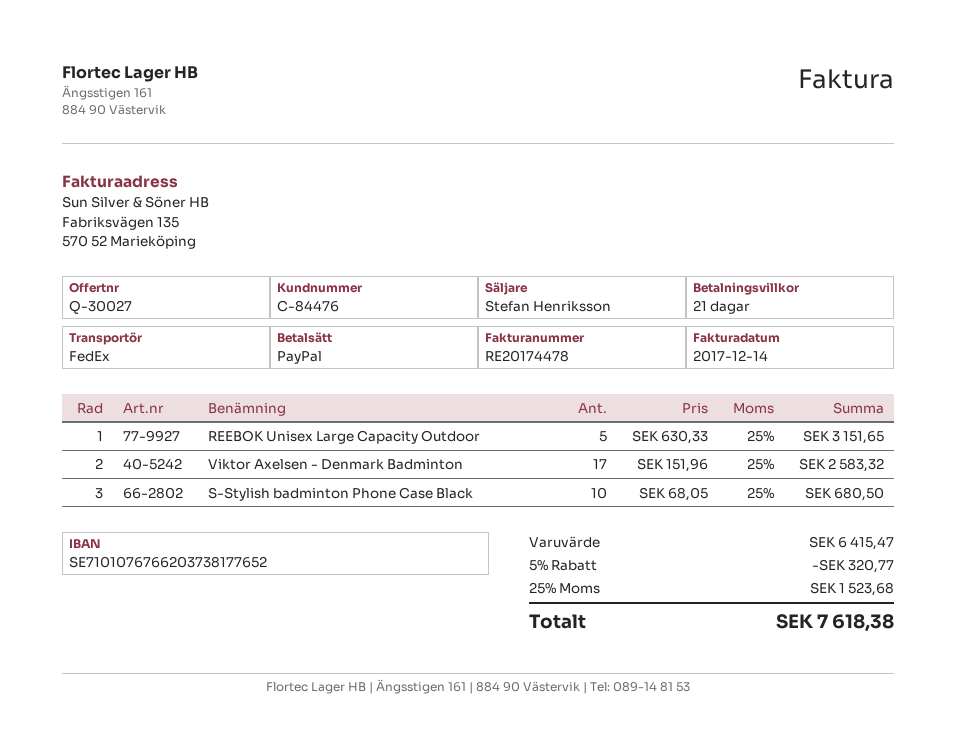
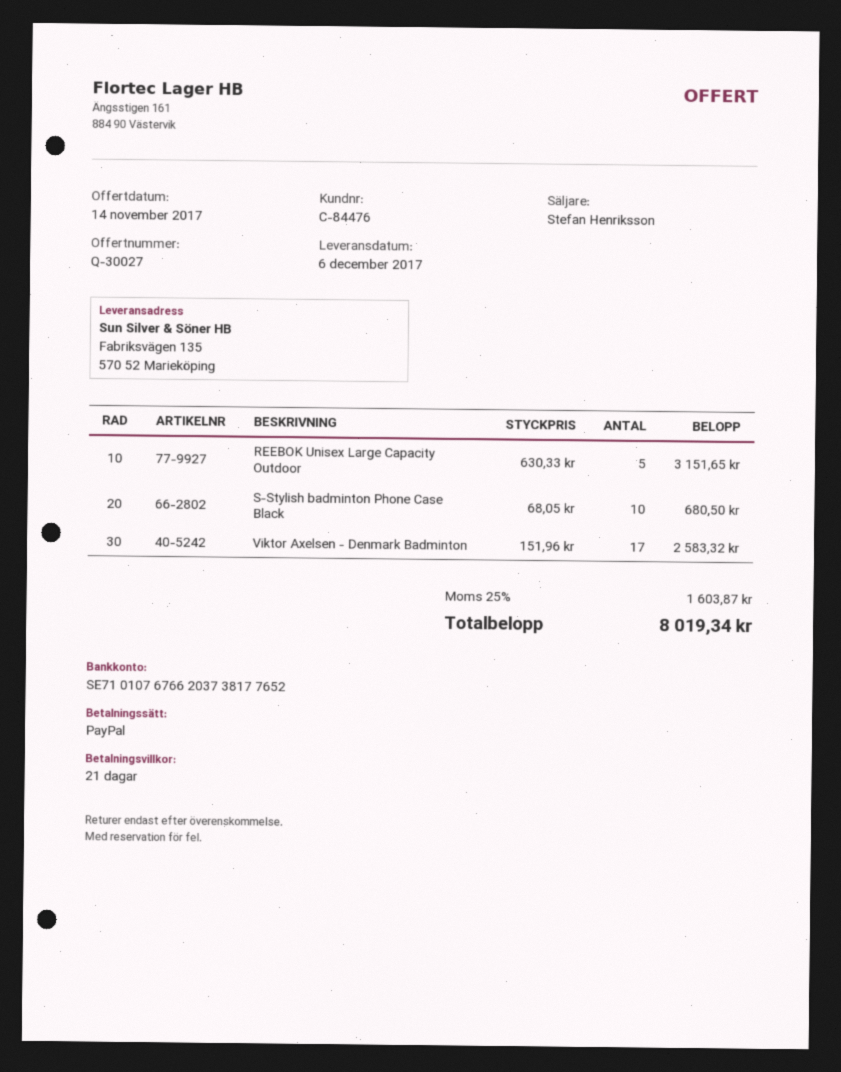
discount: 5% = 320.77 -> none
tax: 25% = 1523.68 -> 25% = 1603.87
total: 7618.38 -> 8019.34

